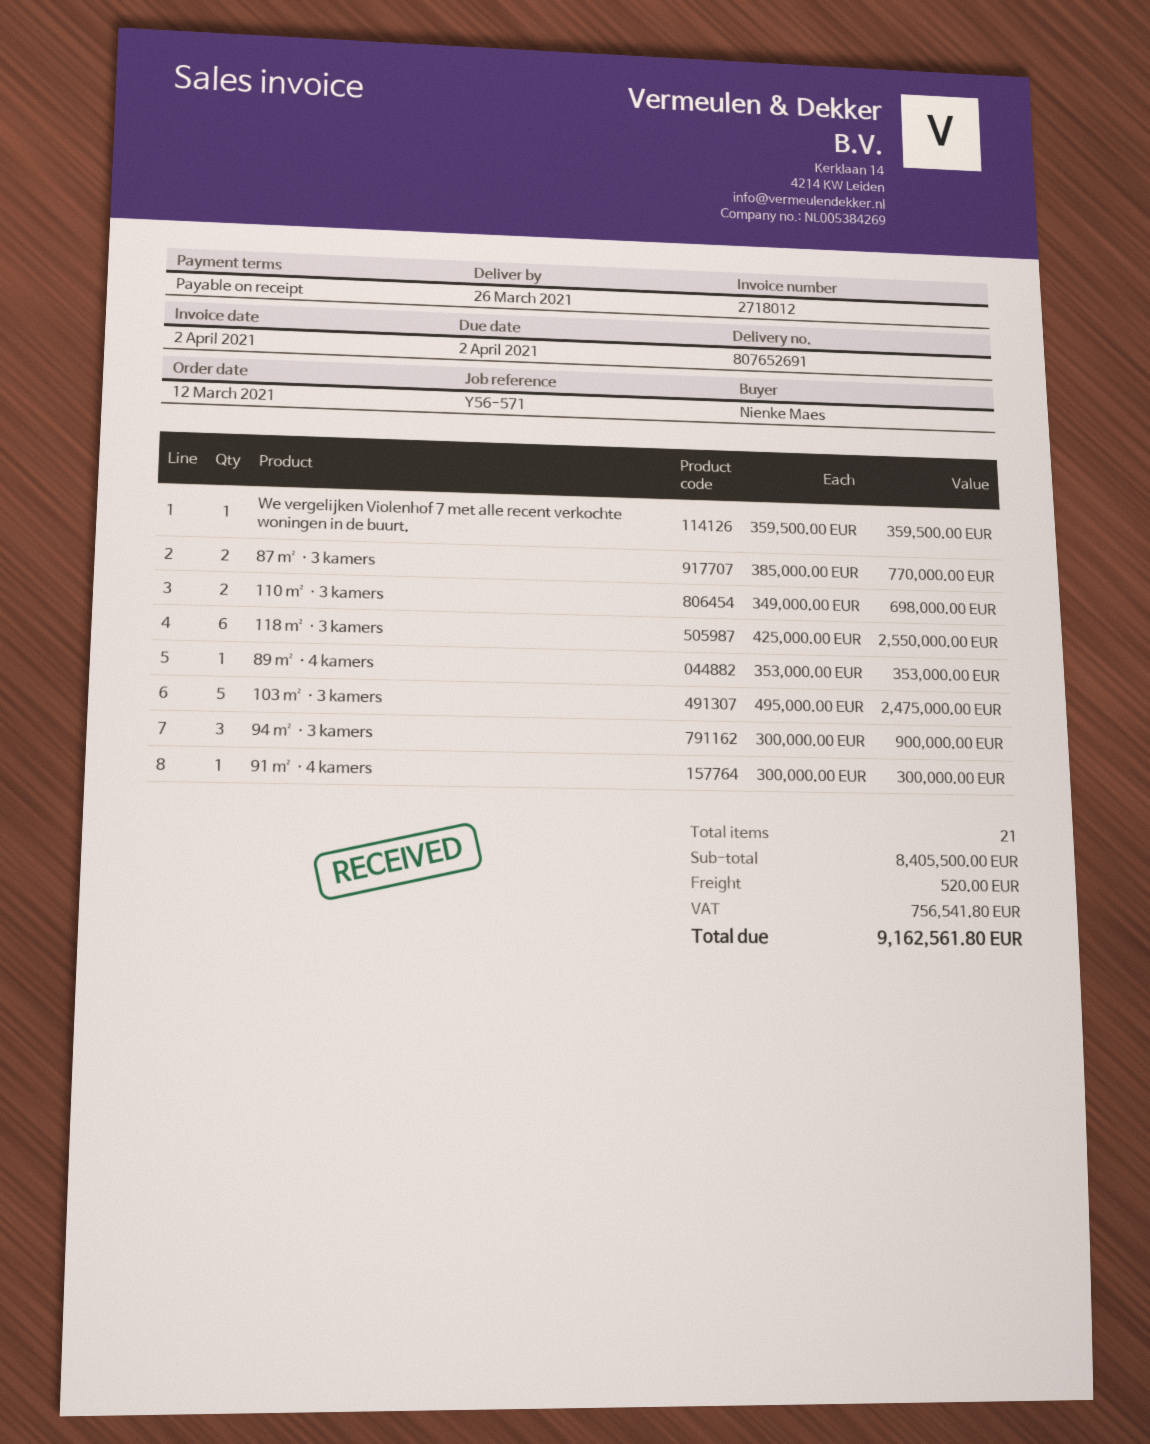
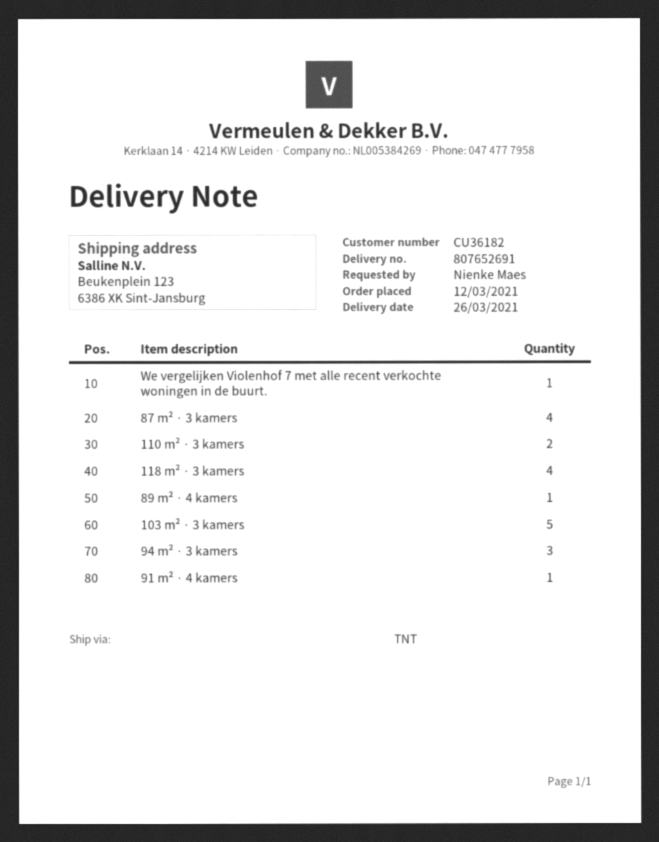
87 m² · 3 kamers: 2 -> 4
118 m² · 3 kamers: 6 -> 4

